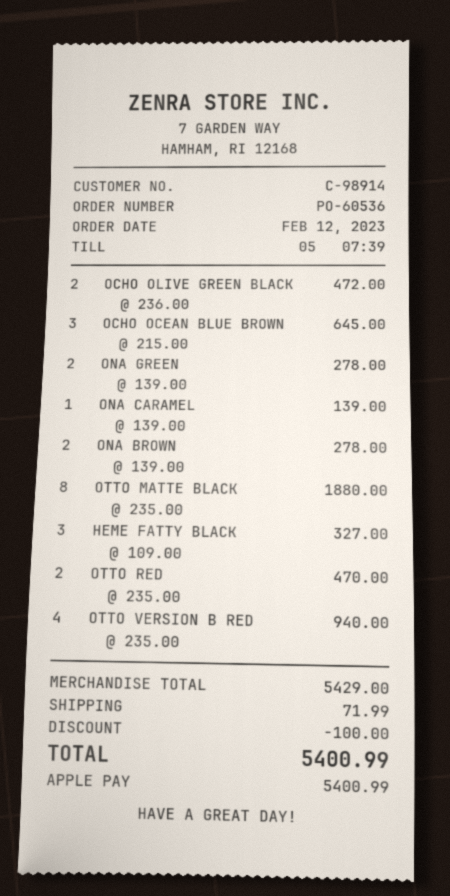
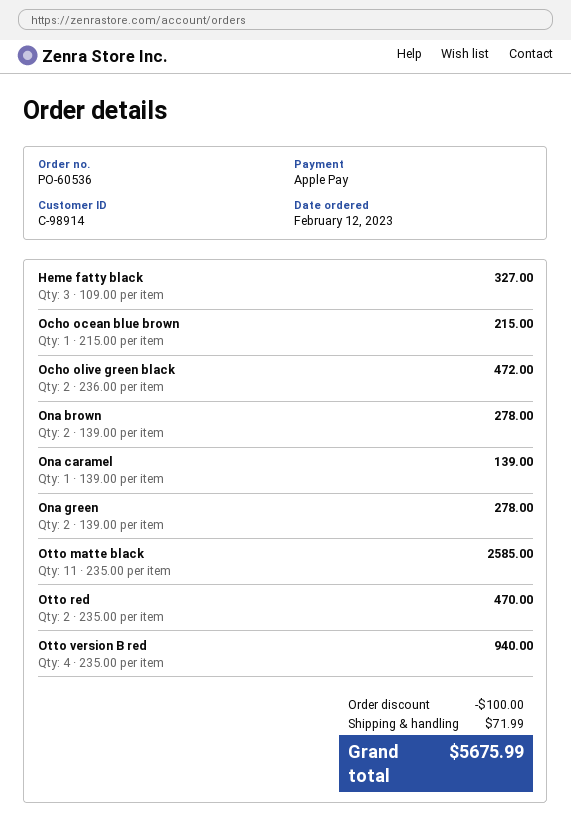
OCHO OCEAN BLUE BROWN: 3 x 215.00 = 645.00 -> 1 x 215.00 = 215.00
OTTO MATTE BLACK: 8 x 235.00 = 1880.00 -> 11 x 235.00 = 2585.00
total: 5400.99 -> 5675.99

